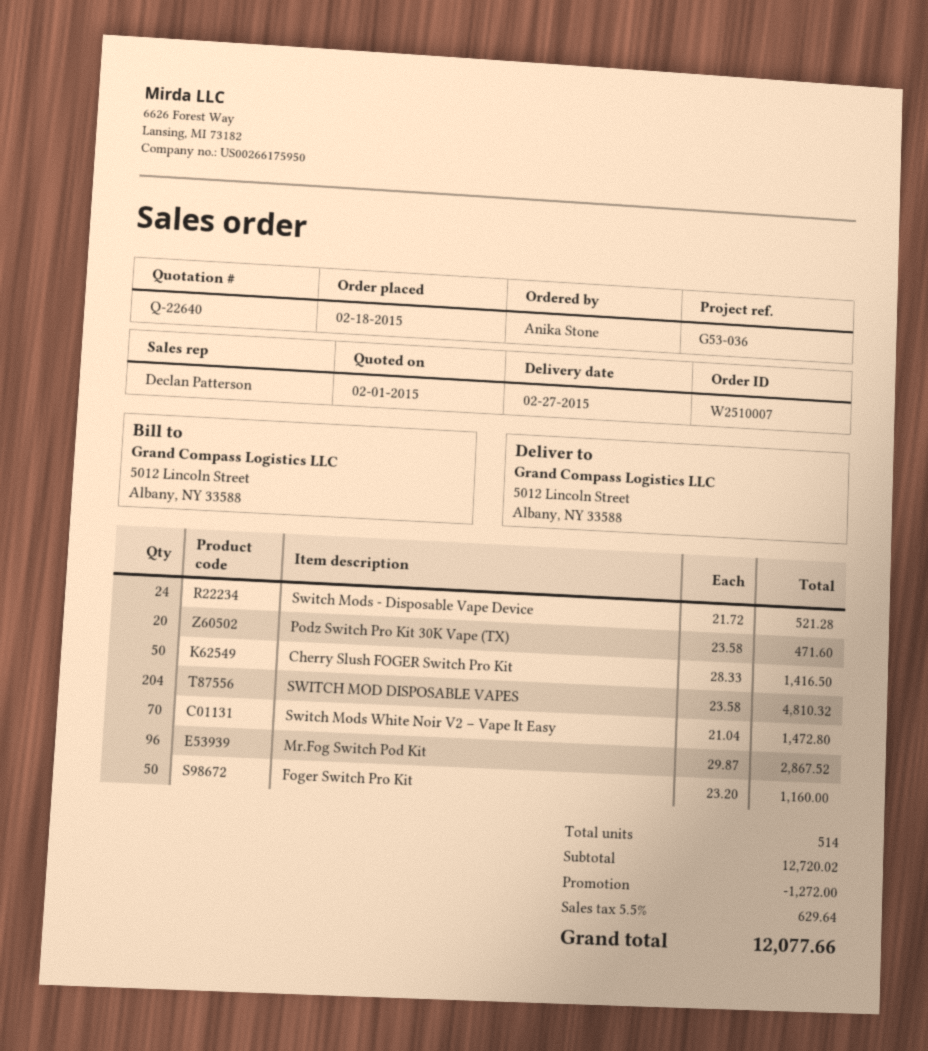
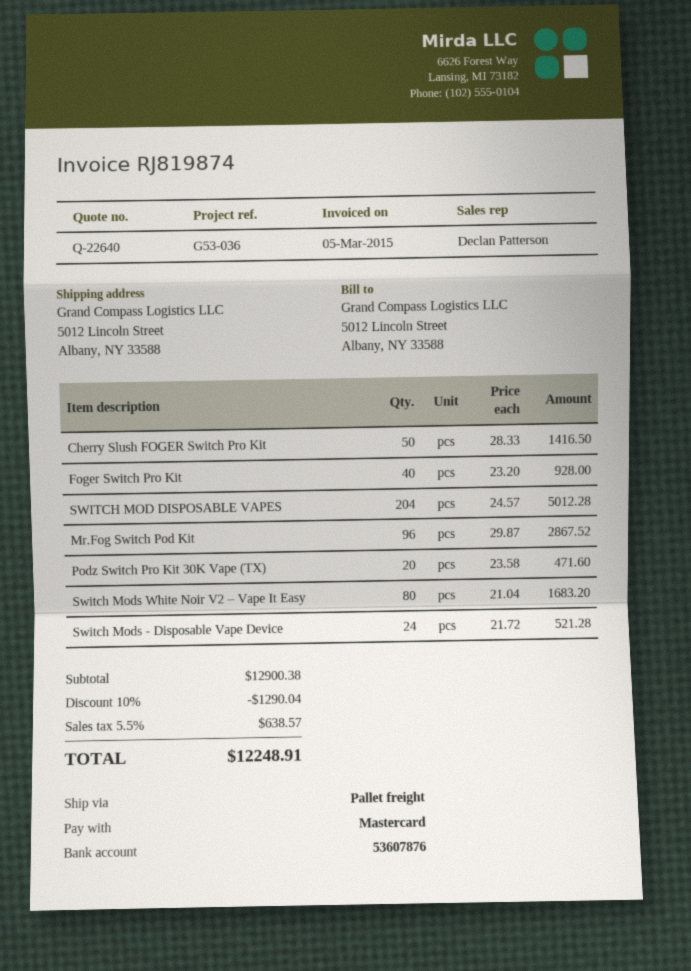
SWITCH MOD DISPOSABLE VAPES: 204 x 23.58 = 4810.32 -> 204 x 24.57 = 5012.28
Switch Mods White Noir V2 – Vape It Easy: 70 x 21.04 = 1472.80 -> 80 x 21.04 = 1683.20
Foger Switch Pro Kit: 50 x 23.20 = 1160.00 -> 40 x 23.20 = 928.00
subtotal: 12720.02 -> 12900.38
discount: 1272.00 -> 1290.04
tax: 5.5% = 629.64 -> 5.5% = 638.57
total: 12077.66 -> 12248.91

